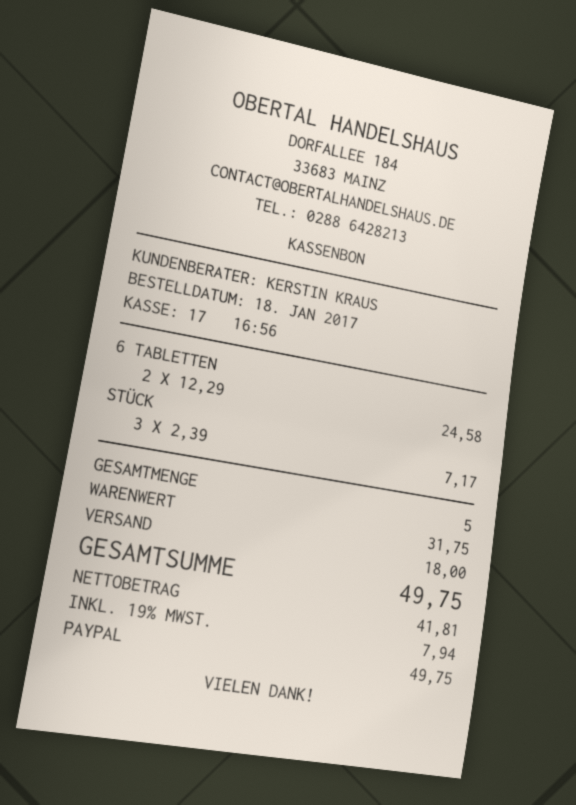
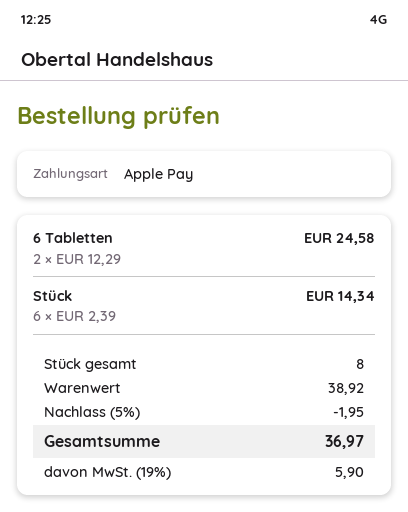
payment method: PayPal -> Apple Pay
STÜCK: 3 x 2.39 = 7.17 -> 6 x 2.39 = 14.34
total quantity: 5 -> 8
subtotal: 31.75 -> 38.92
discount: none -> 5% = 1.95
shipping: 18.00 -> none
tax: 19% = 7.94 -> 19% = 5.90
total: 49.75 -> 36.97

